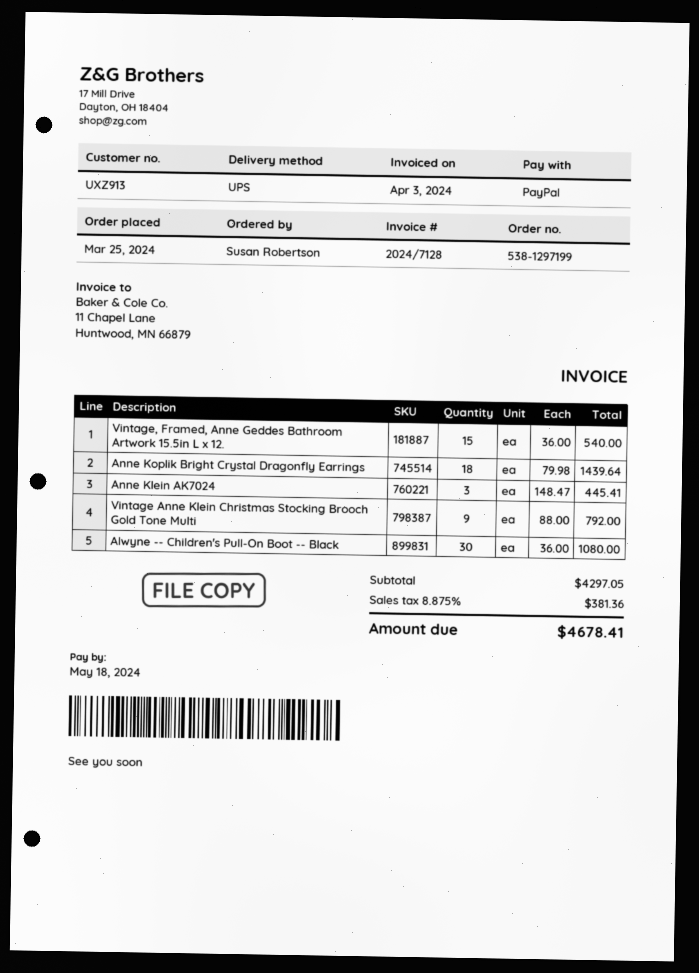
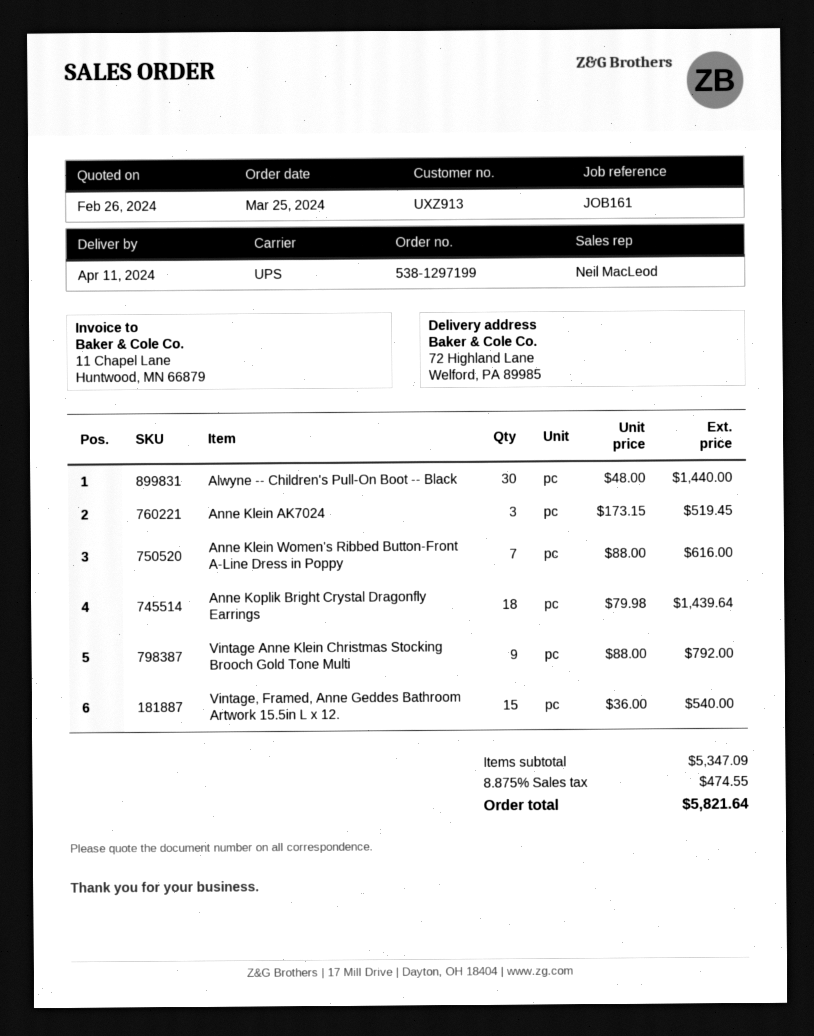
Anne Klein AK7024: 3 x 148.47 = 445.41 -> 3 x 173.15 = 519.45
Alwyne -- Children's Pull-On Boot -- Black: 30 x 36.00 = 1080.00 -> 30 x 48.00 = 1440.00
Anne Klein Women's Ribbed Button-Front A-Line Dress in Poppy: none -> 7 x 88.00 = 616.00
subtotal: 4297.05 -> 5347.09
tax: 8.875% = 381.36 -> 8.875% = 474.55
total: 4678.41 -> 5821.64

